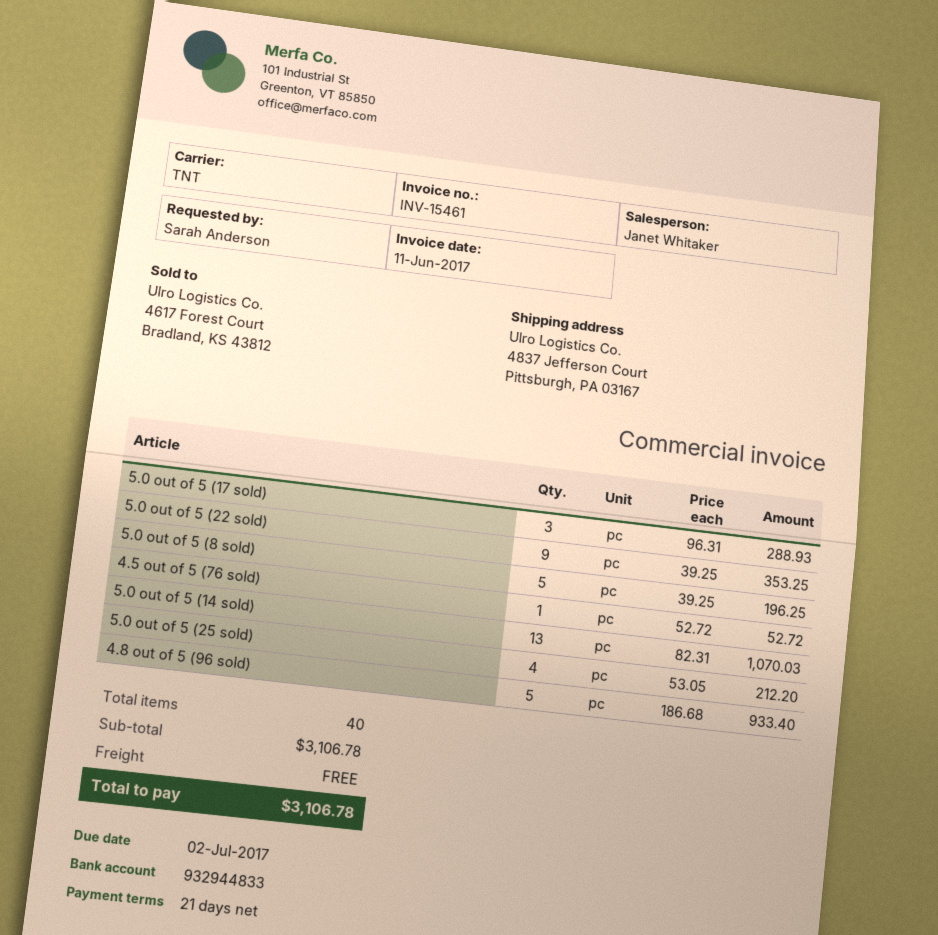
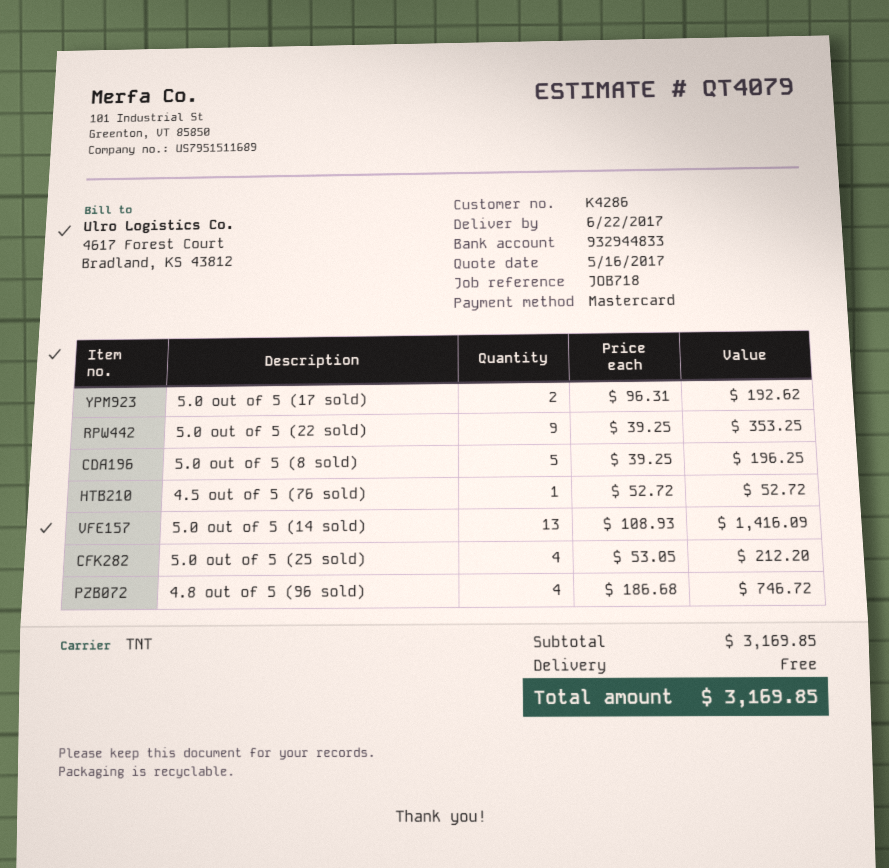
5.0 out of 5 (17 sold): 3 x 96.31 = 288.93 -> 2 x 96.31 = 192.62
5.0 out of 5 (14 sold): 13 x 82.31 = 1070.03 -> 13 x 108.93 = 1416.09
4.8 out of 5 (96 sold): 5 x 186.68 = 933.40 -> 4 x 186.68 = 746.72
subtotal: 3106.78 -> 3169.85
total: 3106.78 -> 3169.85

